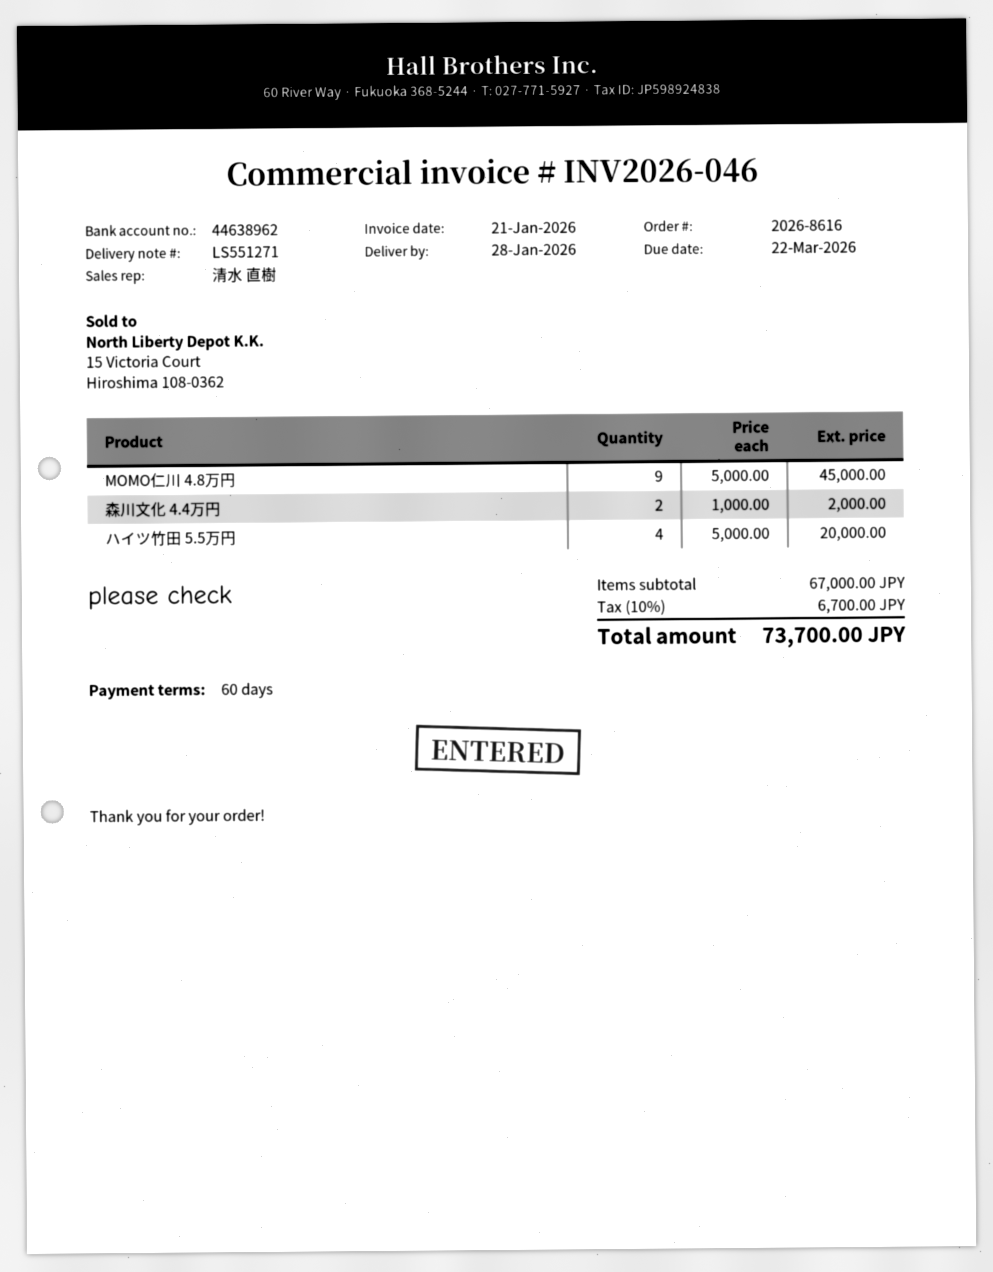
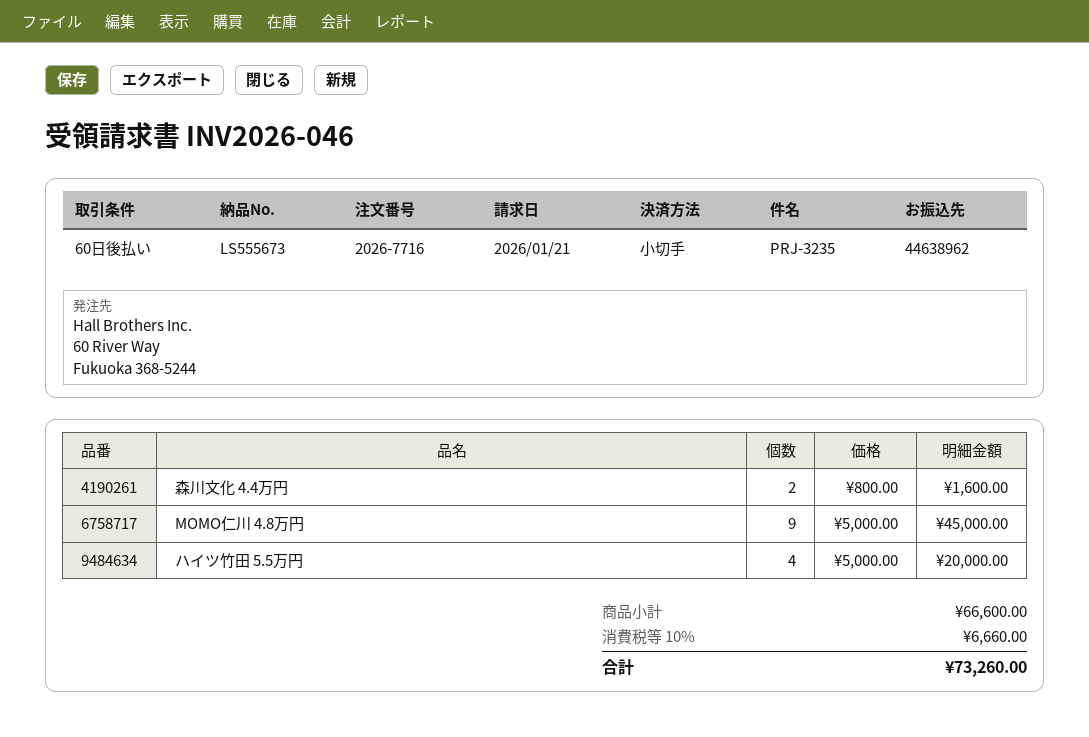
order number: 2026-8616 -> 2026-7716
delivery note number: LS551271 -> LS555673
森川文化 4.4万円: 2 x 1000.00 = 2000.00 -> 2 x 800.00 = 1600.00
subtotal: 67000.00 -> 66600.00
tax: 10% = 6700.00 -> 10% = 6660.00
total: 73700.00 -> 73260.00

